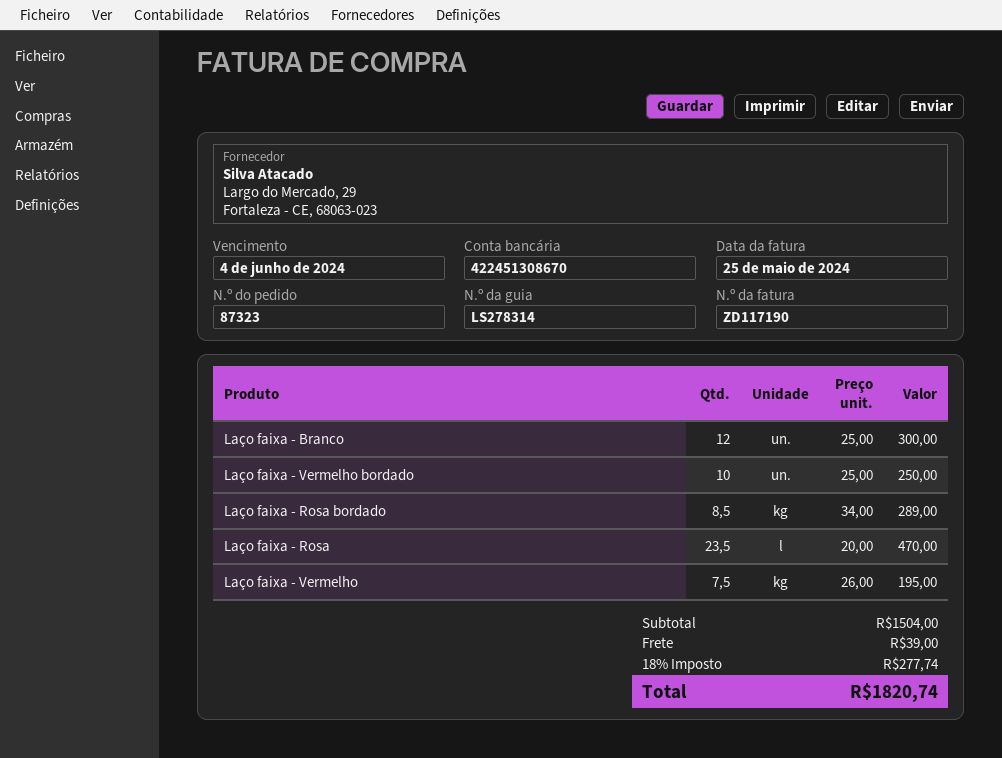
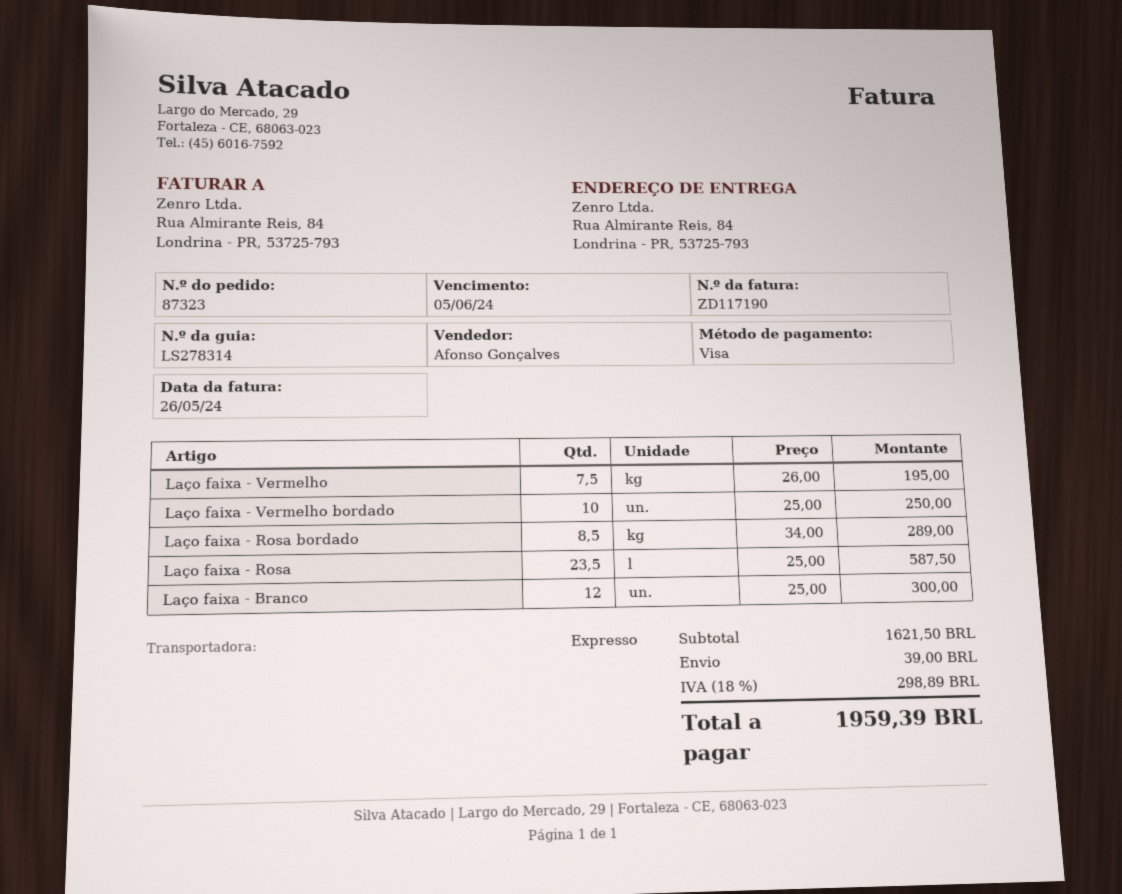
invoice date: 2024-05-25 -> 2024-05-26
due date: 2024-06-04 -> 2024-06-05
Laço faixa - Rosa: 23.5 x 20.00 = 470.00 -> 23.5 x 25.00 = 587.50
subtotal: 1504.00 -> 1621.50
tax: 18% = 277.74 -> 18% = 298.89
total: 1820.74 -> 1959.39

